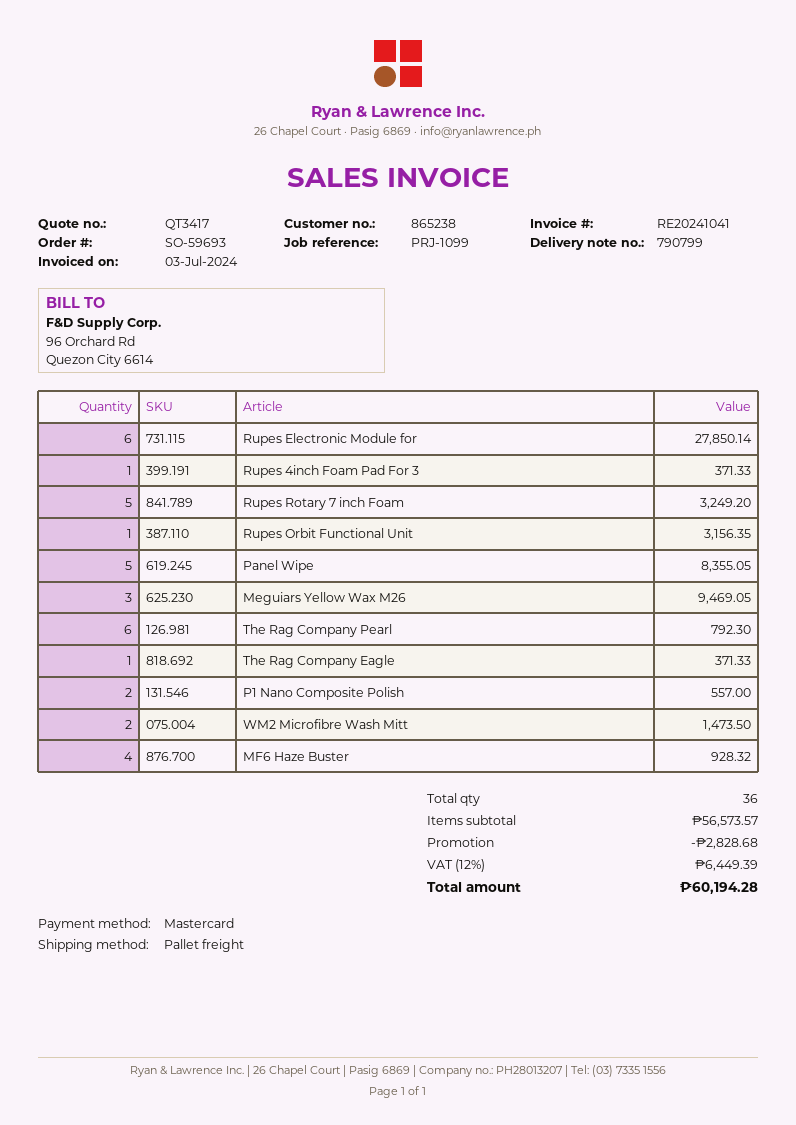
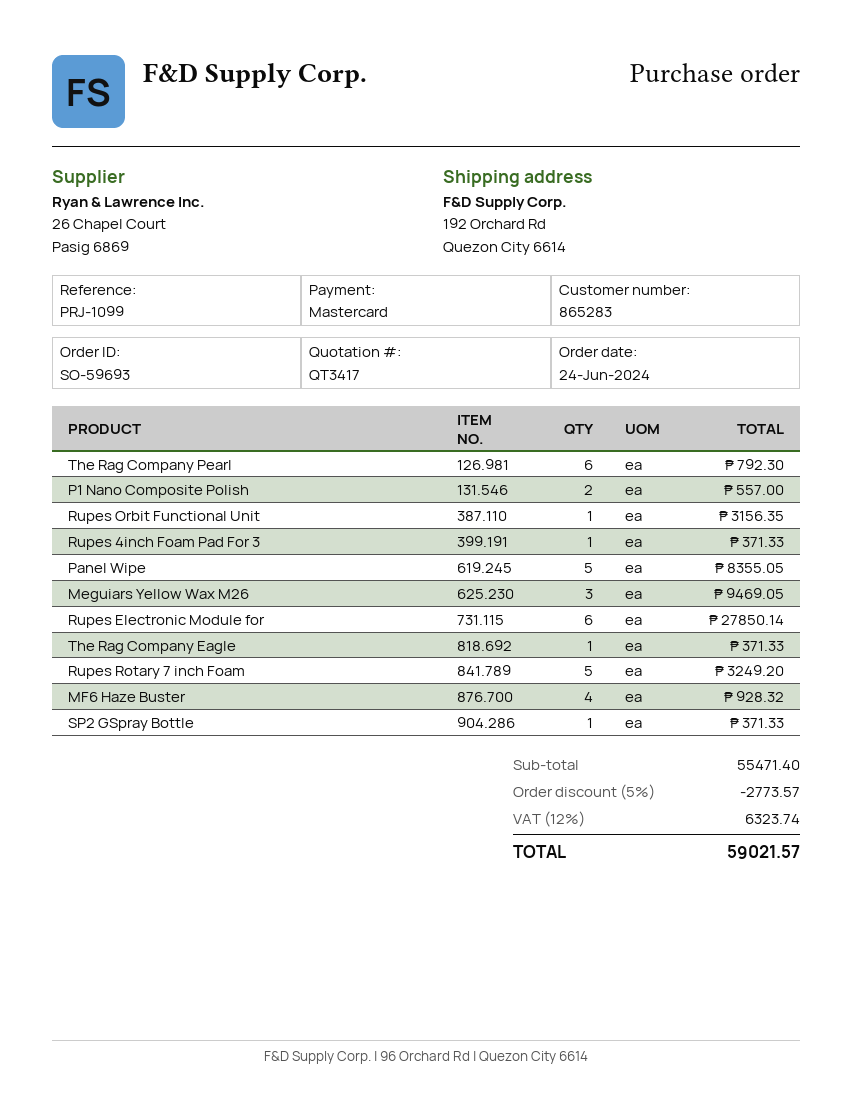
customer number: 865238 -> 865283
WM2 Microfibre Wash Mitt: 2 for 1473.50 -> none
SP2 GSpray Bottle: none -> 1 for 371.33
subtotal: 56573.57 -> 55471.40
discount: 2828.68 -> 2773.57
tax: 12% = 6449.39 -> 12% = 6323.74
total: 60194.28 -> 59021.57

